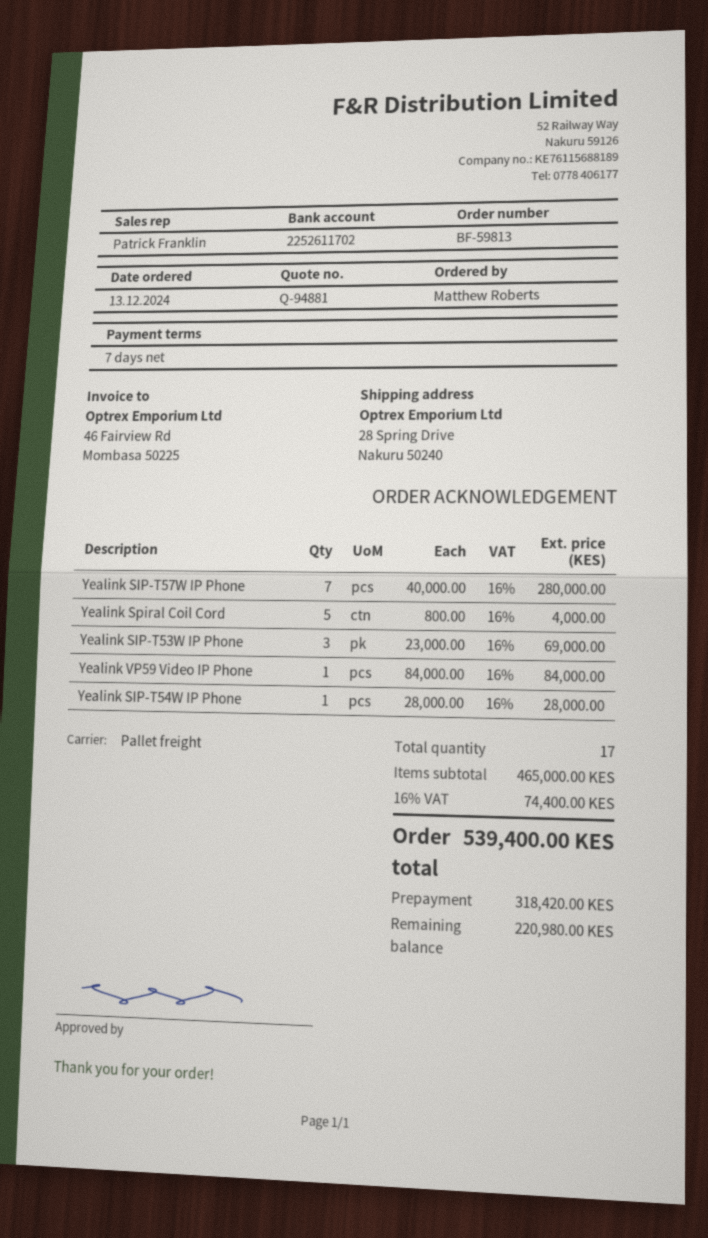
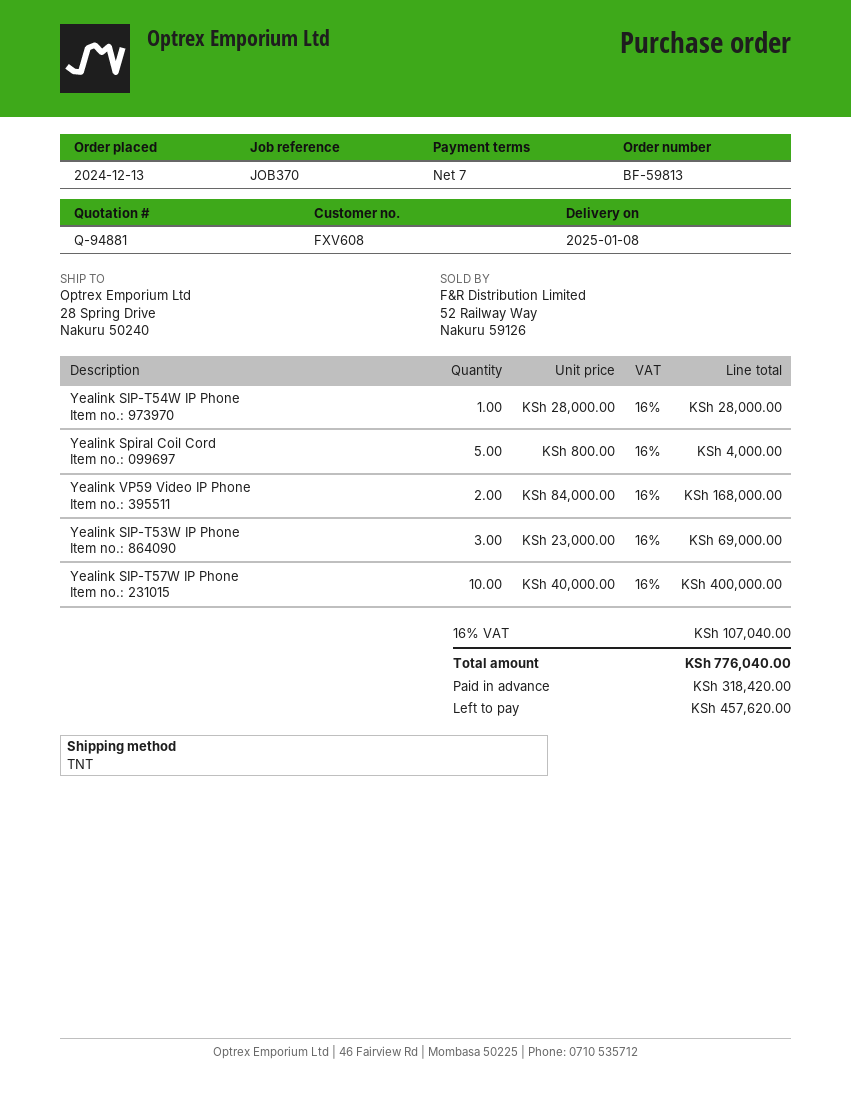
shipping method: pallet freight -> TNT
Yealink SIP-T57W IP Phone: 7 x 40000.00 = 280000.00 -> 10 x 40000.00 = 400000.00
Yealink VP59 Video IP Phone: 1 x 84000.00 = 84000.00 -> 2 x 84000.00 = 168000.00
tax: 16% = 74400.00 -> 16% = 107040.00
total: 539400.00 -> 776040.00
balance: 220980.00 -> 457620.00

